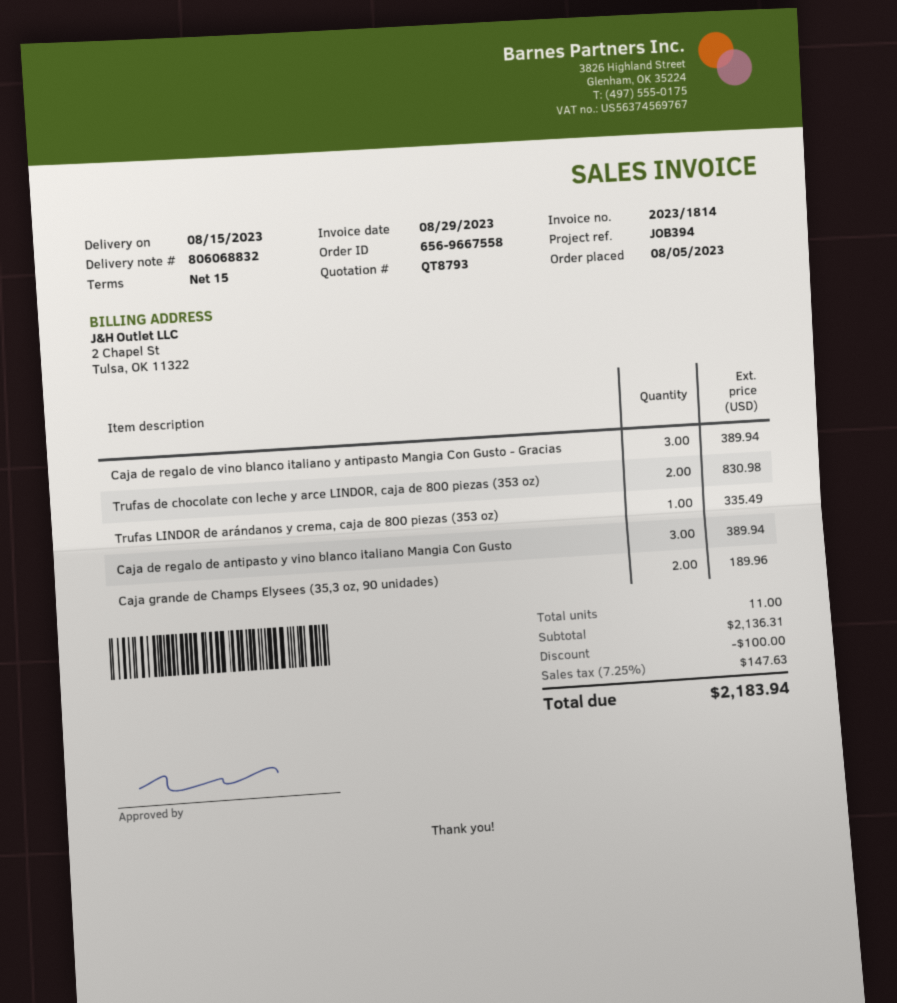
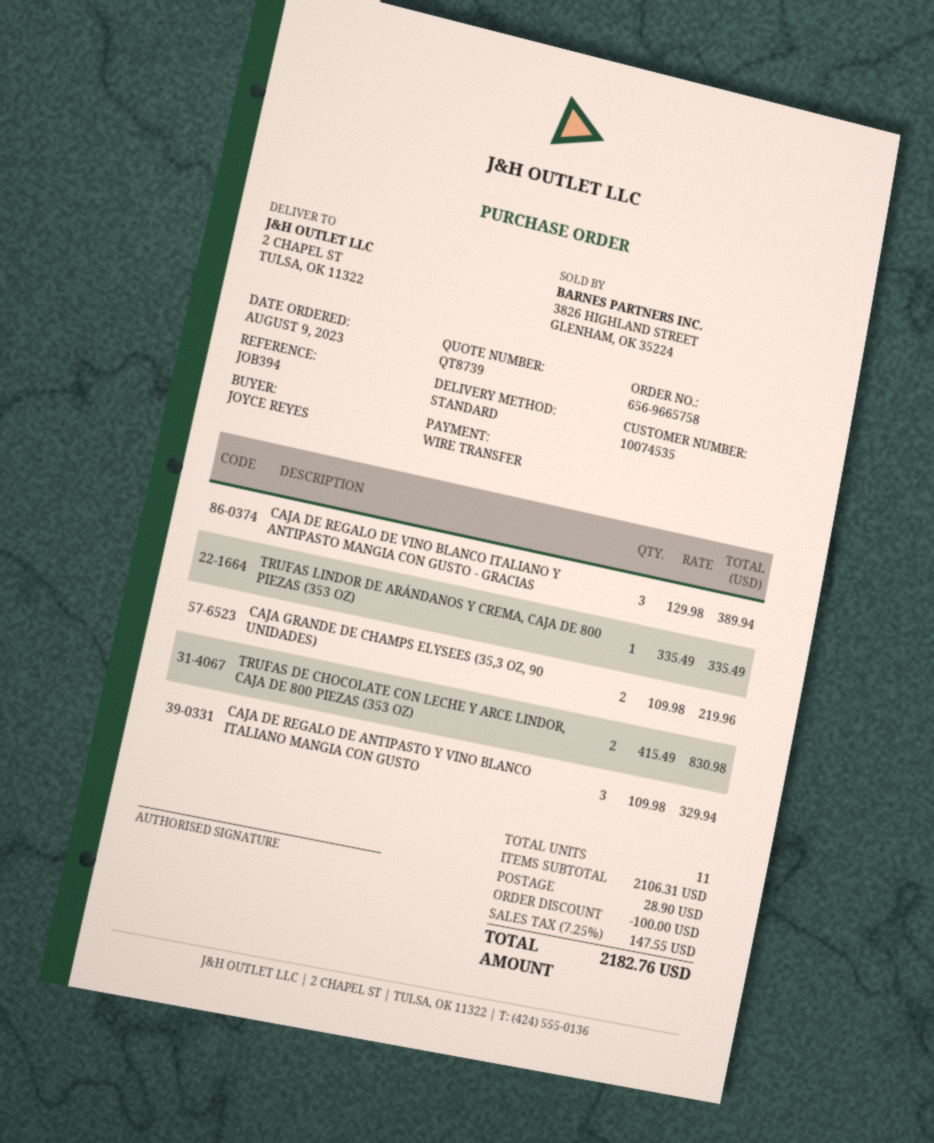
quote number: QT8793 -> QT8739
order number: 656-9667558 -> 656-9665758
order date: 2023-08-05 -> 2023-08-09
Caja de regalo de antipasto y vino blanco italiano Mangia Con Gusto: 3 for 389.94 -> 3 for 329.94
Caja grande de Champs Elysees (35,3 oz, 90 unidades): 2 for 189.96 -> 2 for 219.96
subtotal: 2136.31 -> 2106.31
shipping: none -> 28.90
tax: 7.25% = 147.63 -> 7.25% = 147.55
total: 2183.94 -> 2182.76

